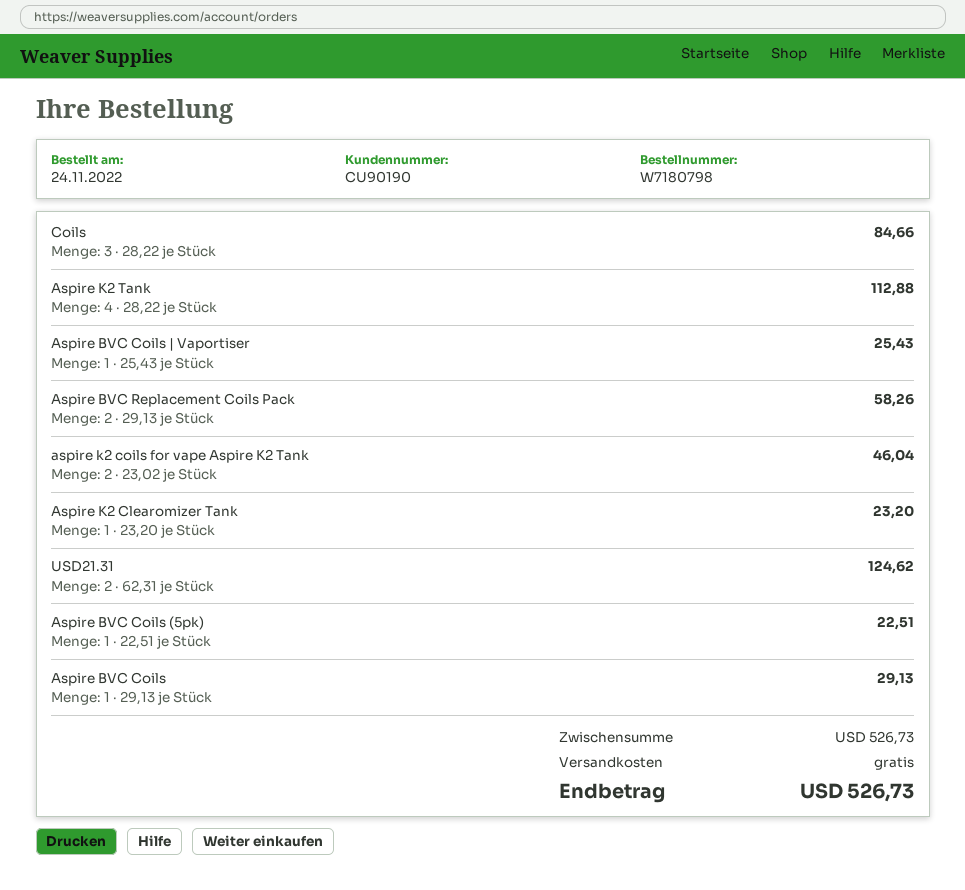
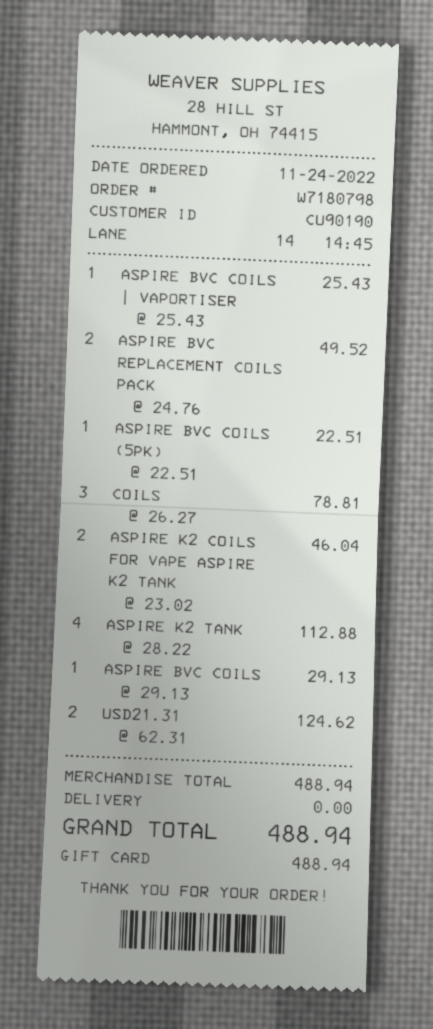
Coils: 3 x 28.22 = 84.66 -> 3 x 26.27 = 78.81
Aspire BVC Replacement Coils Pack: 2 x 29.13 = 58.26 -> 2 x 24.76 = 49.52
Aspire K2 Clearomizer Tank: 1 x 23.20 = 23.20 -> none
subtotal: 526.73 -> 488.94
total: 526.73 -> 488.94

